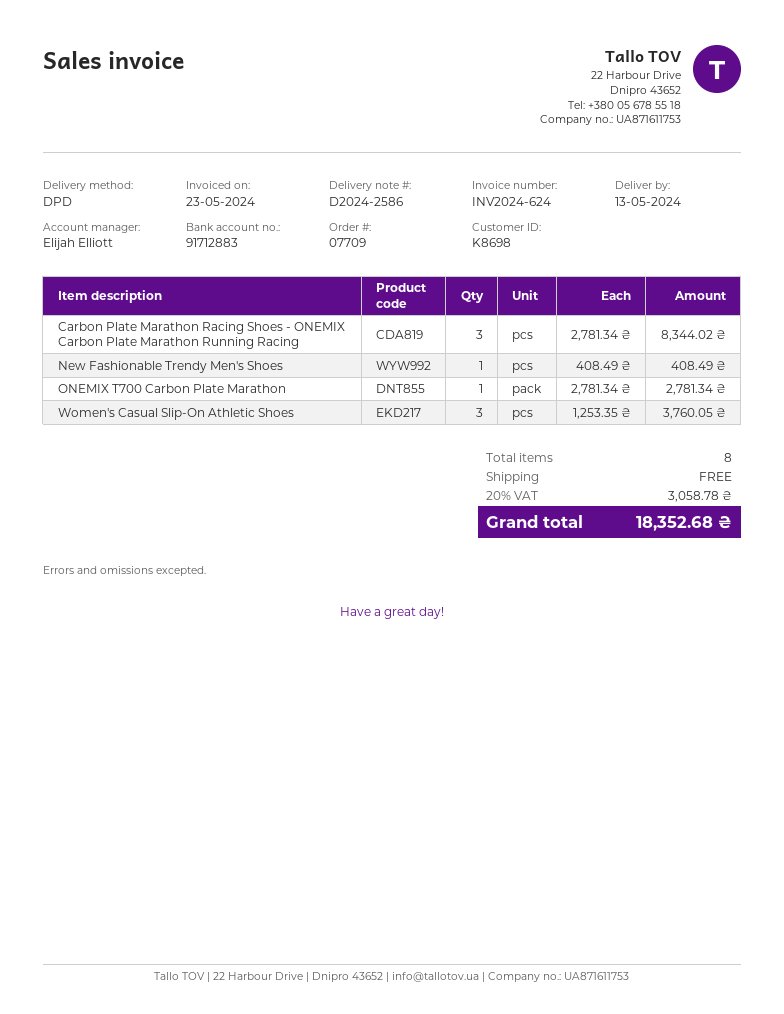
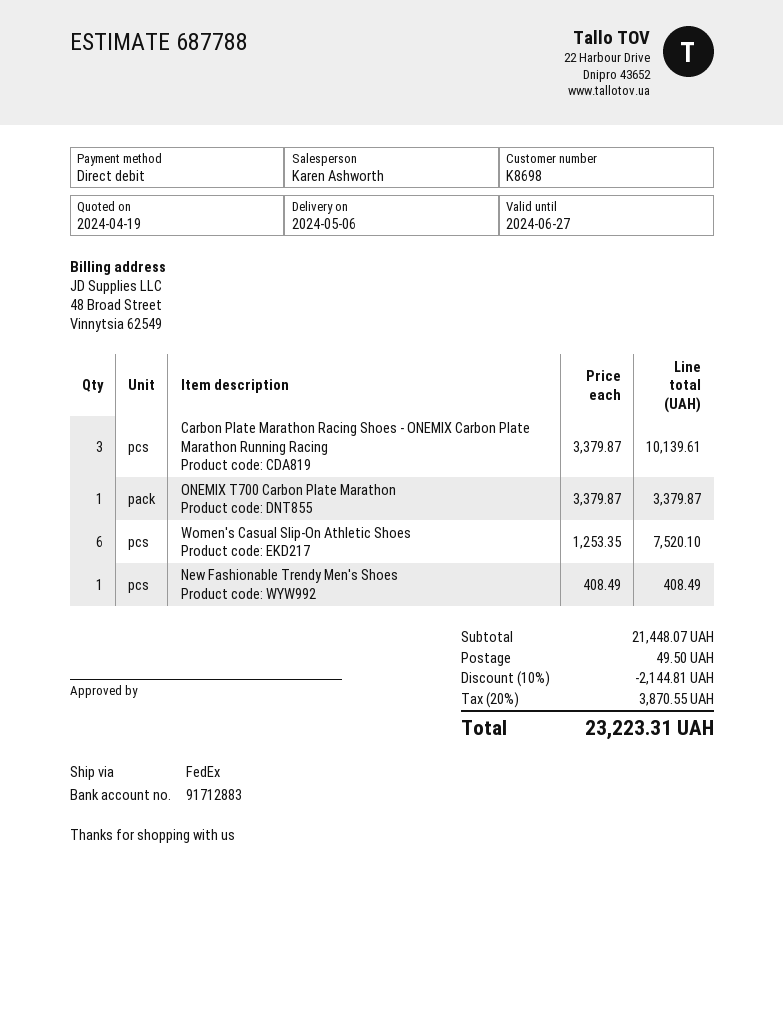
delivery date: 2024-05-13 -> 2024-05-06
sales rep: Elijah Elliott -> Karen Ashworth
shipping method: DPD -> FedEx
Carbon Plate Marathon Racing Shoes - ONEMIX Carbon Plate Marathon Running Racing: 3 x 2781.34 = 8344.02 -> 3 x 3379.87 = 10139.61
ONEMIX T700 Carbon Plate Marathon: 1 x 2781.34 = 2781.34 -> 1 x 3379.87 = 3379.87
Women's Casual Slip-On Athletic Shoes: 3 x 1253.35 = 3760.05 -> 6 x 1253.35 = 7520.10
discount: none -> 10% = 2144.81
shipping: 0.00 -> 49.50
tax: 20% = 3058.78 -> 20% = 3870.55
total: 18352.68 -> 23223.31

